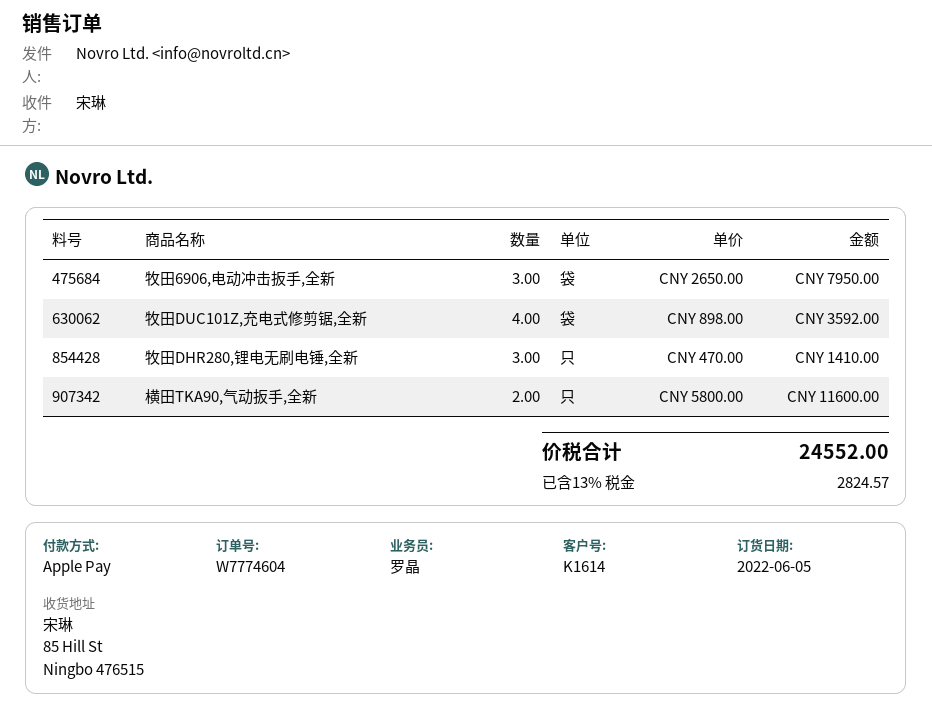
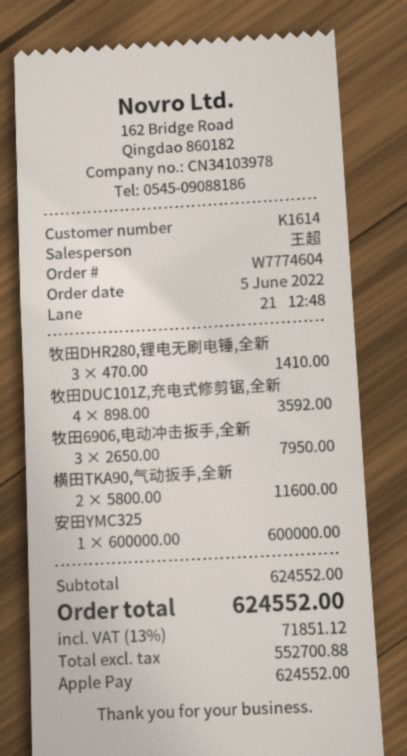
sales rep: 罗晶 -> 王超
安田YMC325: none -> 1 x 600000.00 = 600000.00
tax: 13% = 2824.57 -> 13% = 71851.12
total: 24552.00 -> 624552.00

